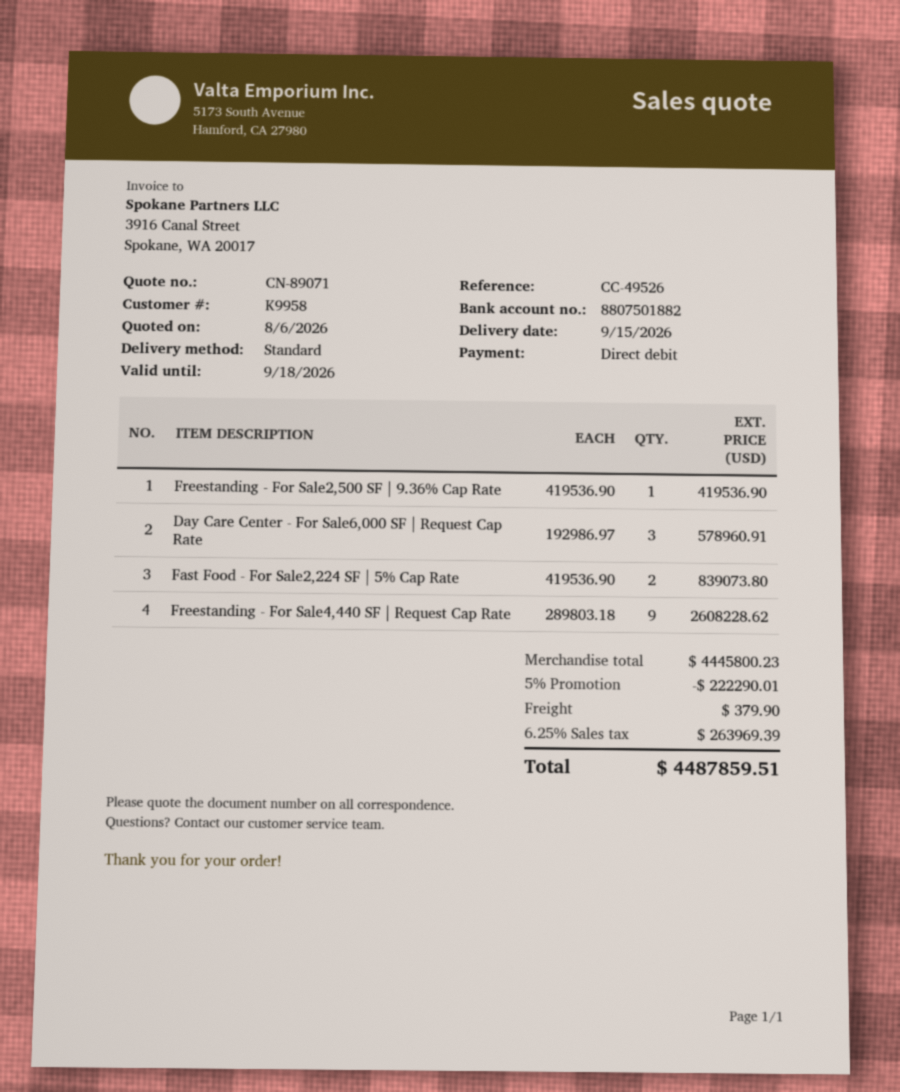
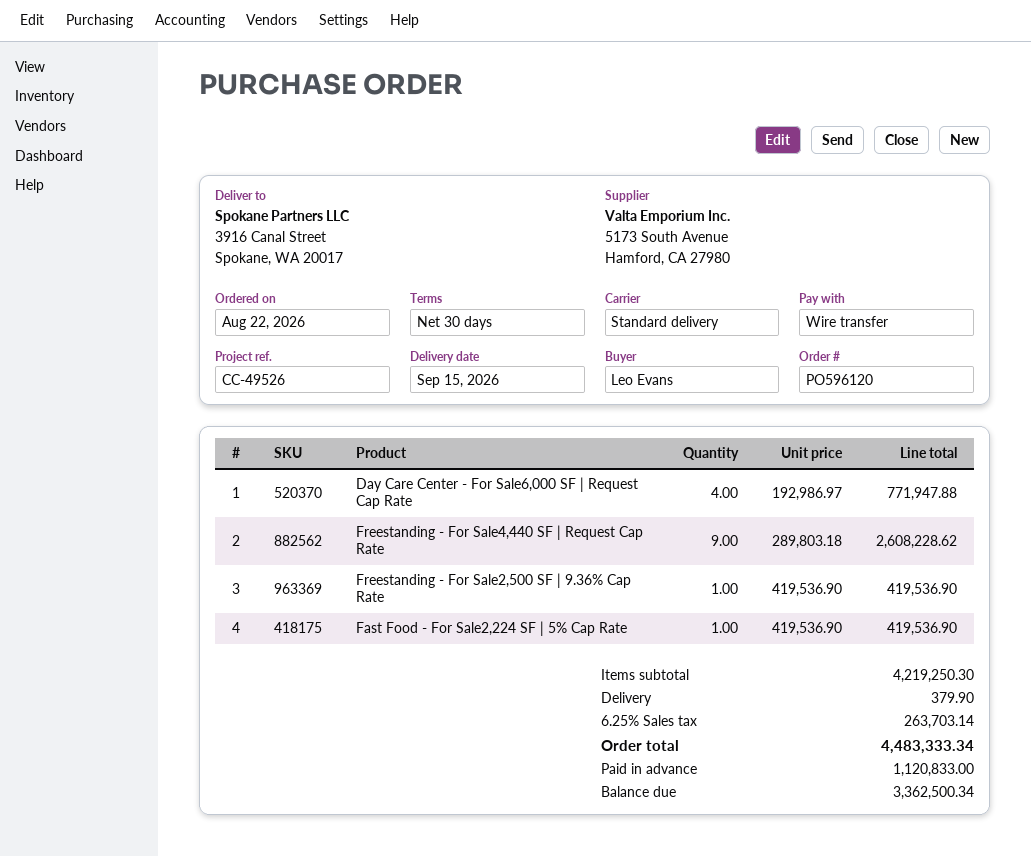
payment method: direct debit -> bank transfer
Day Care Center - For Sale6,000 SF | Request Cap Rate: 3 x 192986.97 = 578960.91 -> 4 x 192986.97 = 771947.88
Fast Food - For Sale2,224 SF | 5% Cap Rate: 2 x 419536.90 = 839073.80 -> 1 x 419536.90 = 419536.90
subtotal: 4445800.23 -> 4219250.30
discount: 5% = 222290.01 -> none
tax: 6.25% = 263969.39 -> 6.25% = 263703.14
total: 4487859.51 -> 4483333.34

